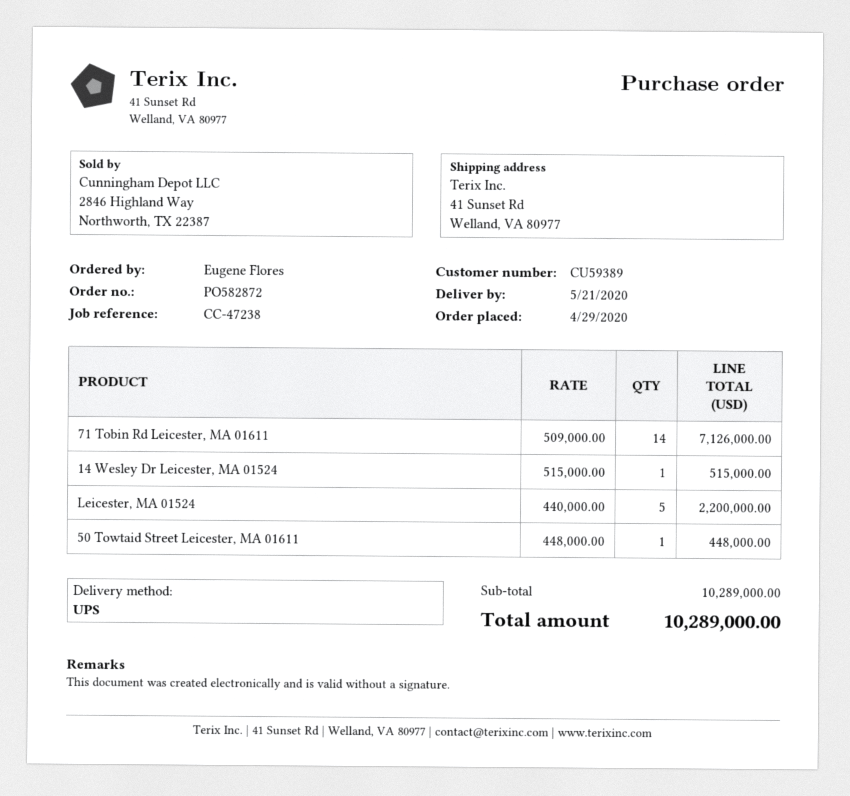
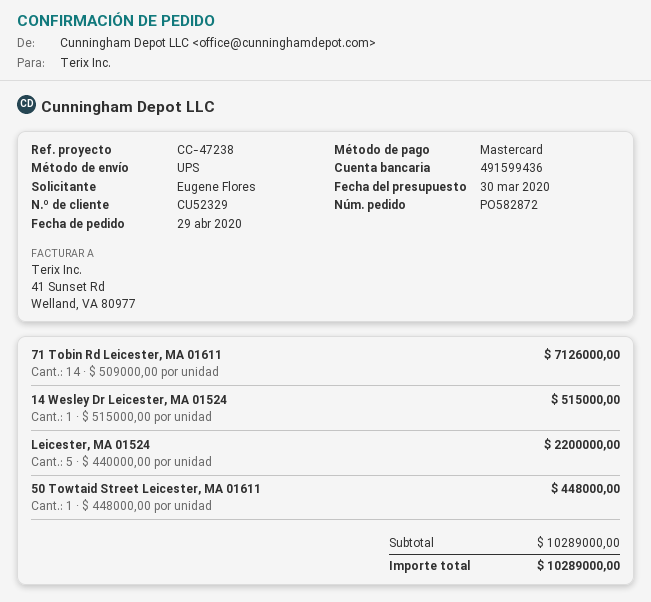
customer number: CU59389 -> CU52329

